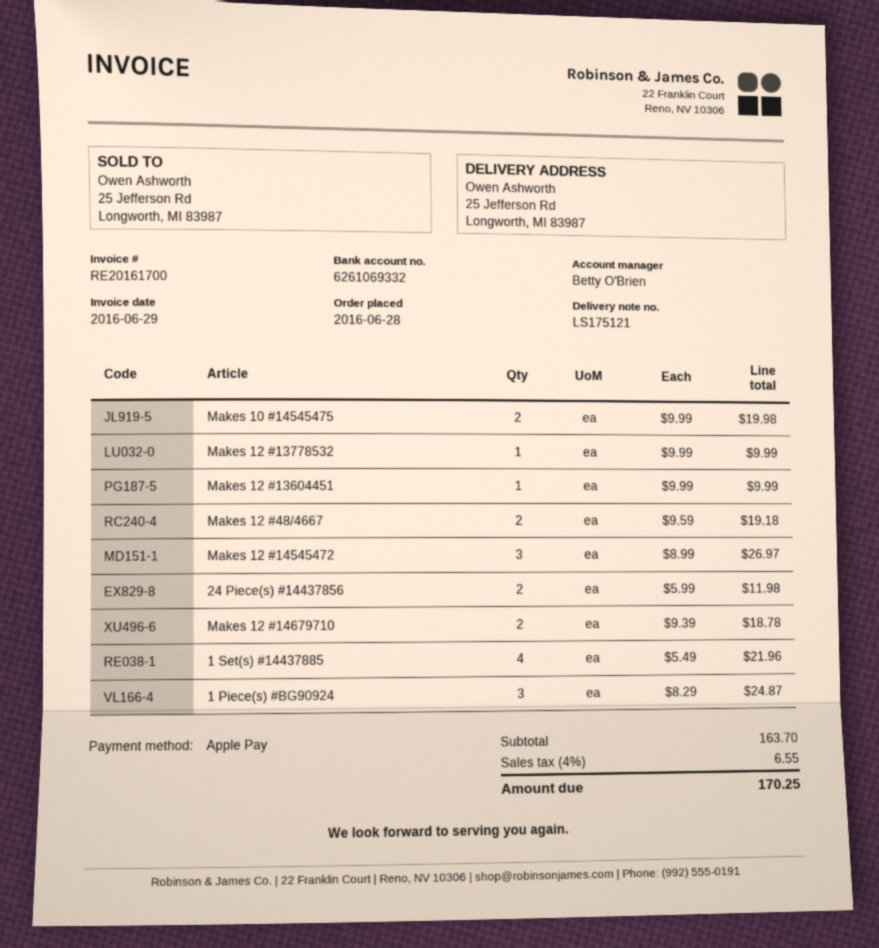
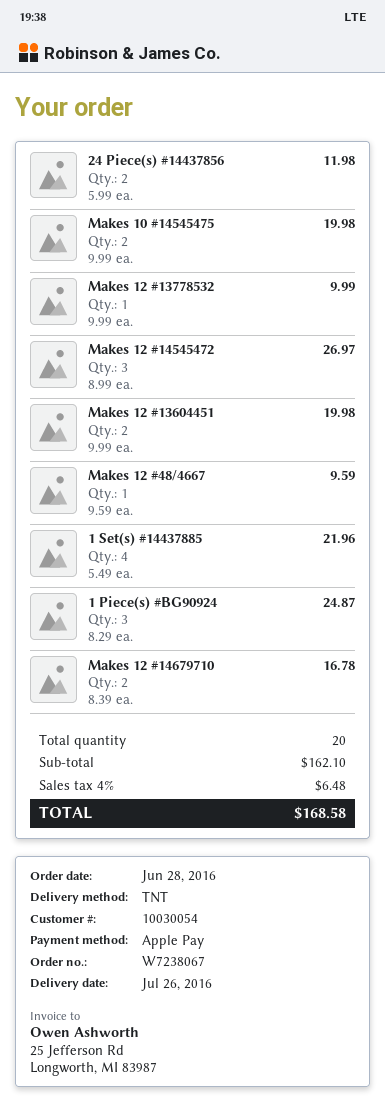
Makes 12 #13604451: 1 x 9.99 = 9.99 -> 2 x 9.99 = 19.98
Makes 12 #48/4667: 2 x 9.59 = 19.18 -> 1 x 9.59 = 9.59
Makes 12 #14679710: 2 x 9.39 = 18.78 -> 2 x 8.39 = 16.78
subtotal: 163.70 -> 162.10
tax: 4% = 6.55 -> 4% = 6.48
total: 170.25 -> 168.58

